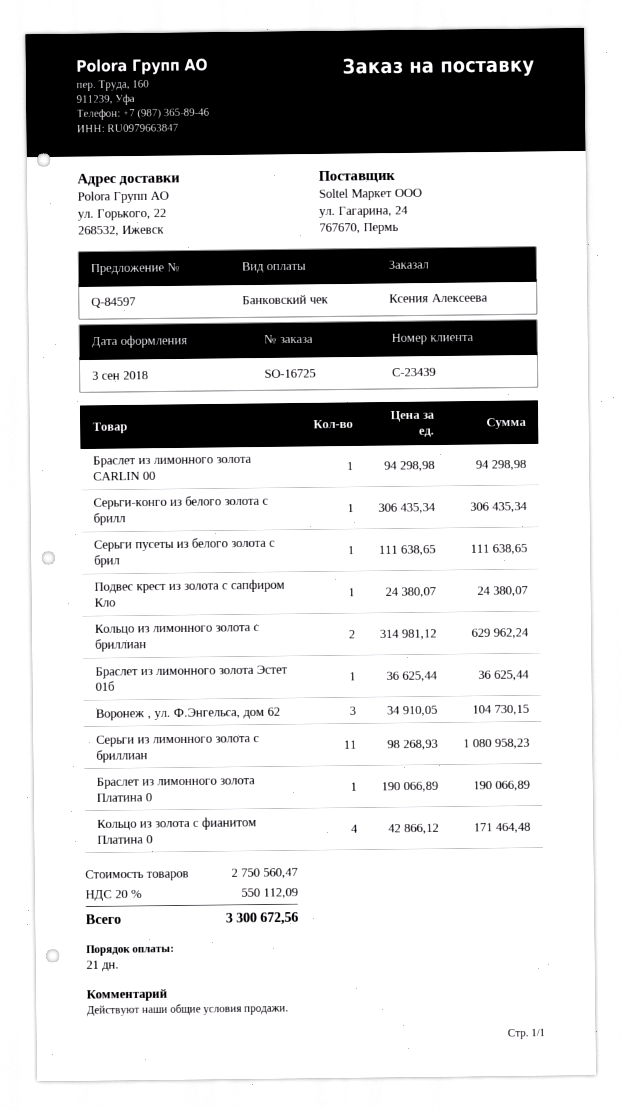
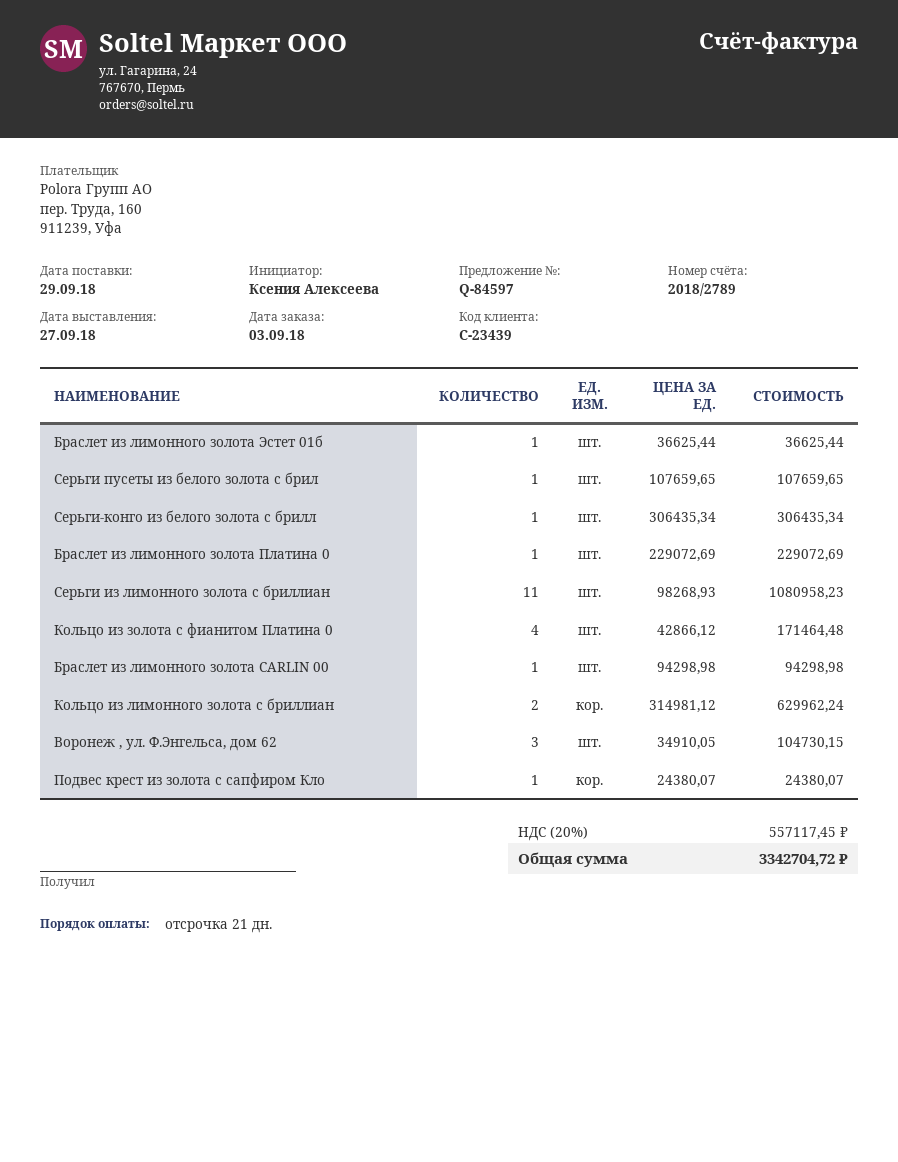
Серьги пусеты из белого золота с брил: 1 x 111638.65 = 111638.65 -> 1 x 107659.65 = 107659.65
Браслет из лимонного золота Платина 0: 1 x 190066.89 = 190066.89 -> 1 x 229072.69 = 229072.69
tax: 20% = 550112.09 -> 20% = 557117.45
total: 3300672.56 -> 3342704.72

